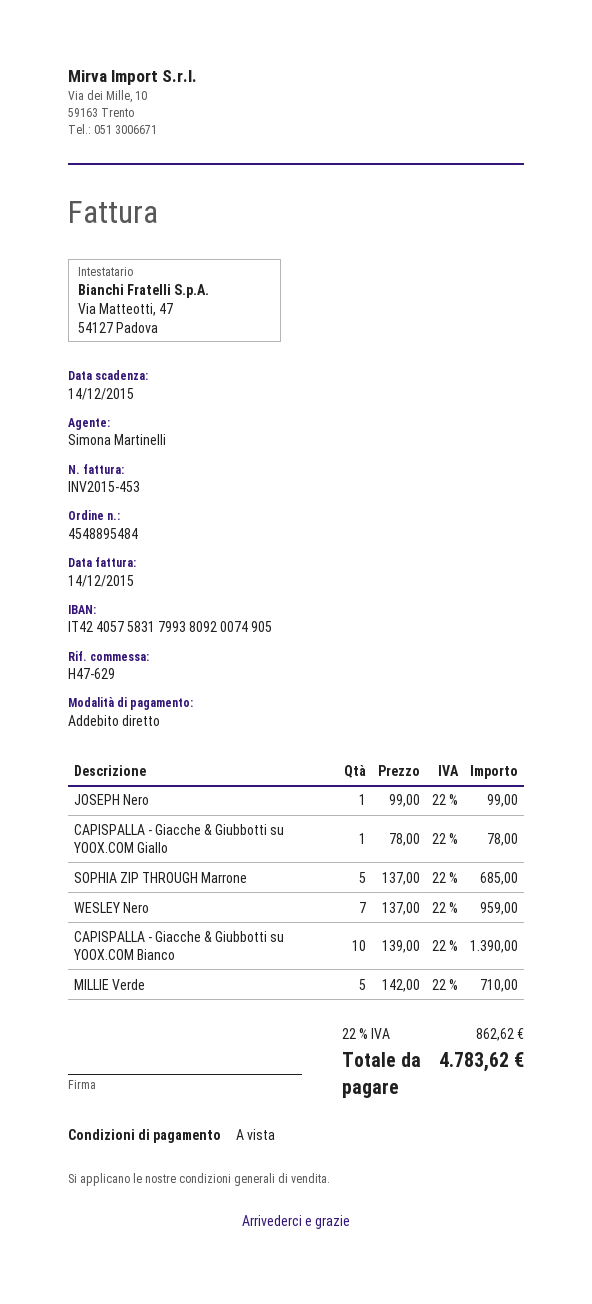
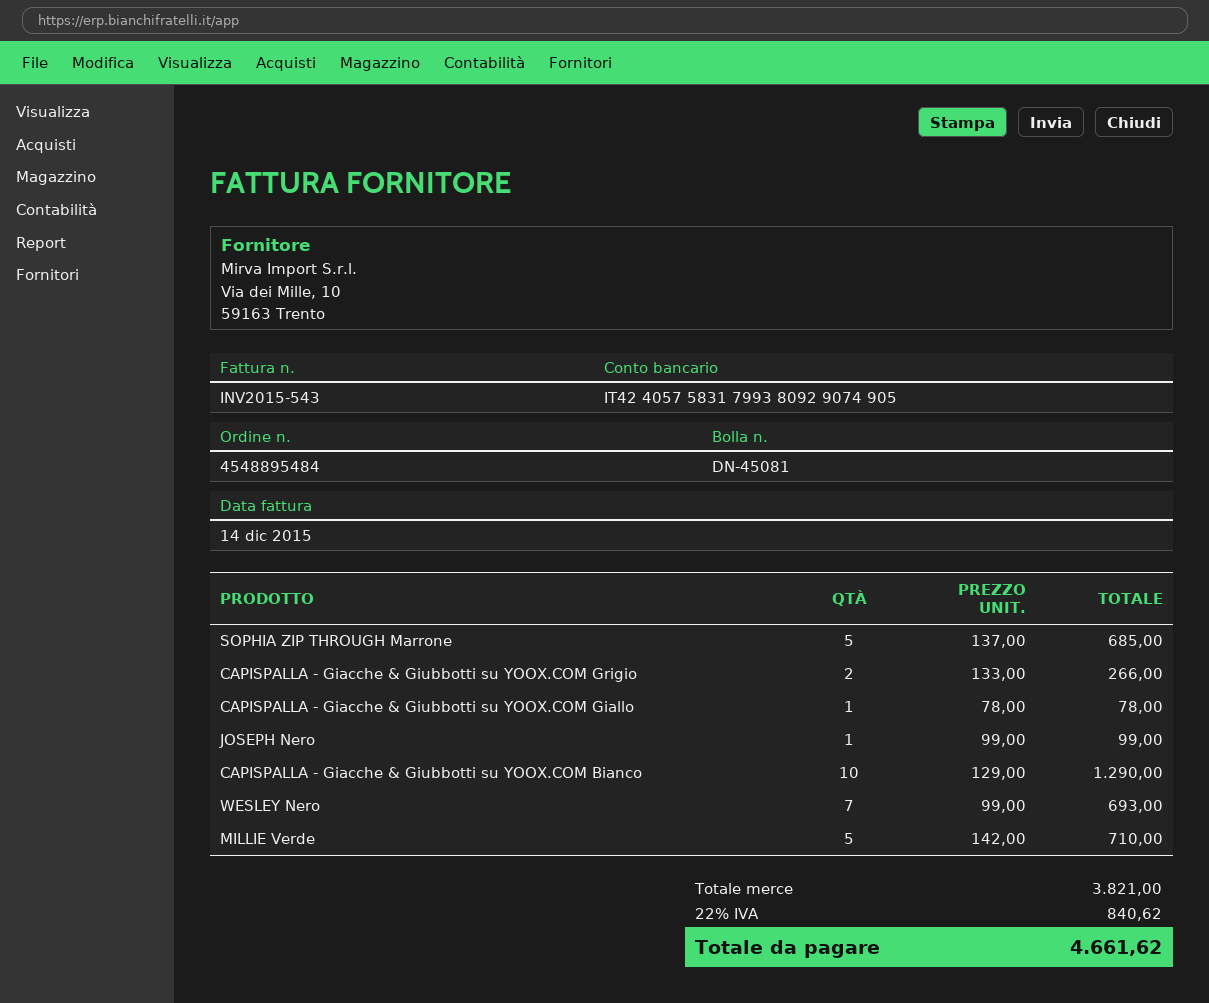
invoice number: INV2015-453 -> INV2015-543
bank account: IT4240575831799380920074905 -> IT4240575831799380929074905
WESLEY Nero: 7 x 137.00 = 959.00 -> 7 x 99.00 = 693.00
CAPISPALLA - Giacche & Giubbotti su YOOX.COM Bianco: 10 x 139.00 = 1390.00 -> 10 x 129.00 = 1290.00
CAPISPALLA - Giacche & Giubbotti su YOOX.COM Grigio: none -> 2 x 133.00 = 266.00
tax: 22% = 862.62 -> 22% = 840.62
total: 4783.62 -> 4661.62

